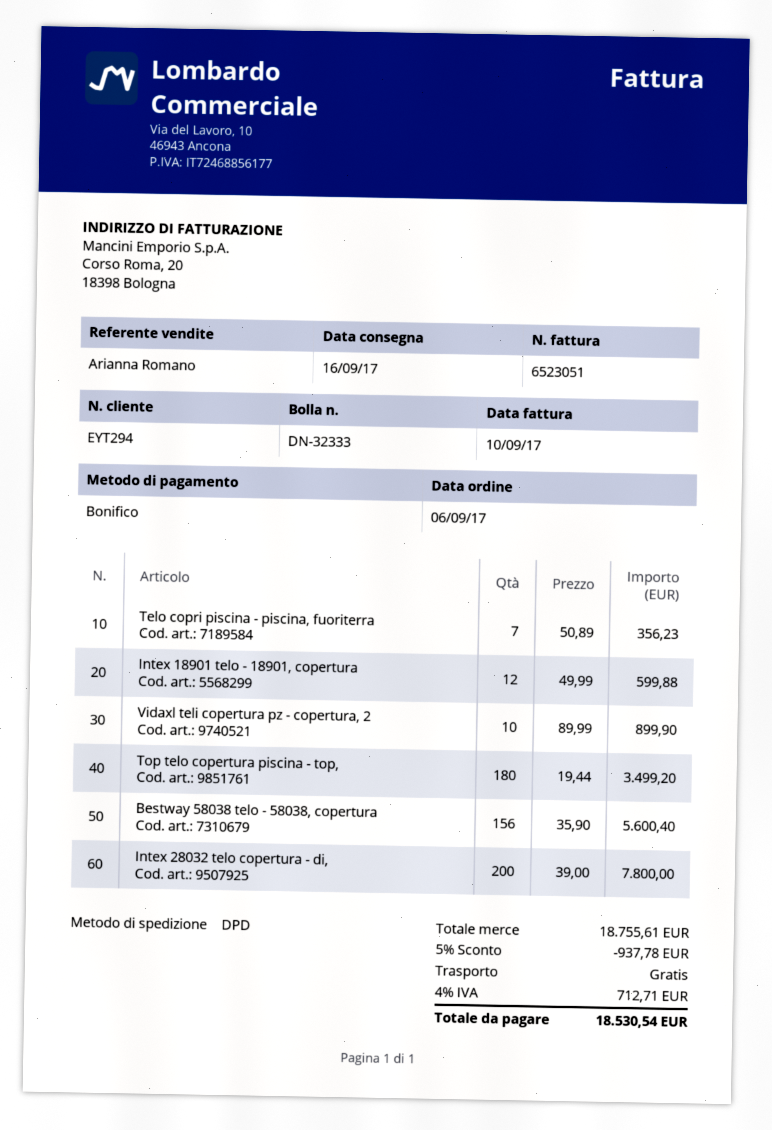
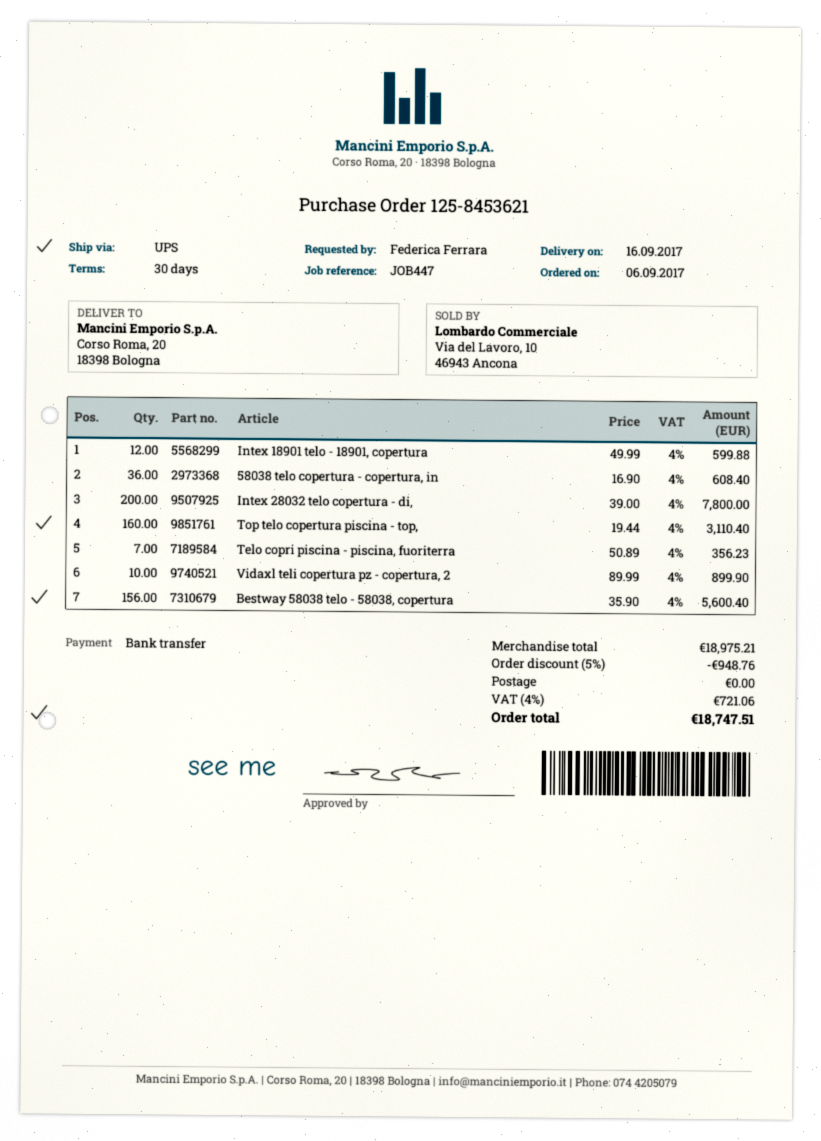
shipping method: DPD -> UPS
Top telo copertura piscina - top,: 180 x 19.44 = 3499.20 -> 160 x 19.44 = 3110.40
58038 telo copertura - copertura, in: none -> 36 x 16.90 = 608.40
subtotal: 18755.61 -> 18975.21
discount: 5% = 937.78 -> 5% = 948.76
tax: 4% = 712.71 -> 4% = 721.06
total: 18530.54 -> 18747.51

